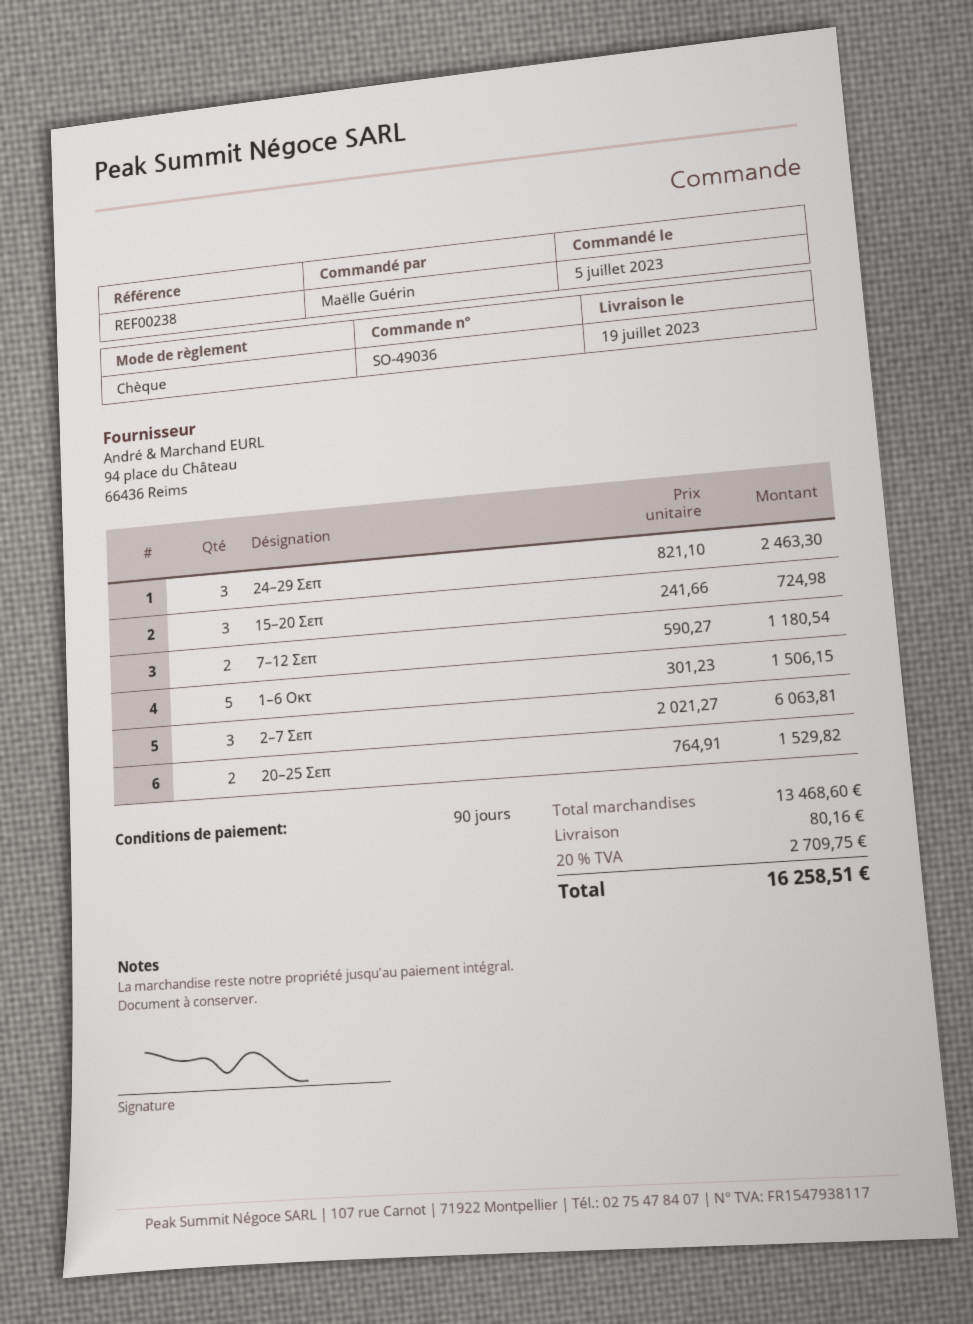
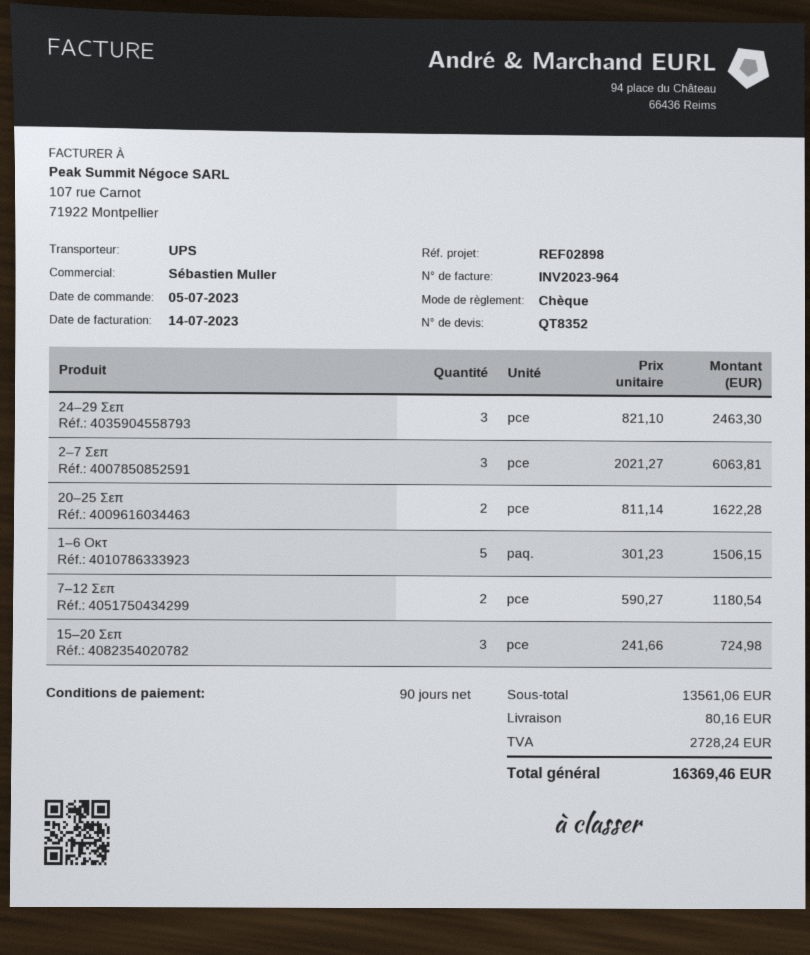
reference: REF00238 -> REF02898
20–25 Σεπ: 2 x 764.91 = 1529.82 -> 2 x 811.14 = 1622.28
subtotal: 13468.60 -> 13561.06
tax: 2709.75 -> 2728.24
total: 16258.51 -> 16369.46

